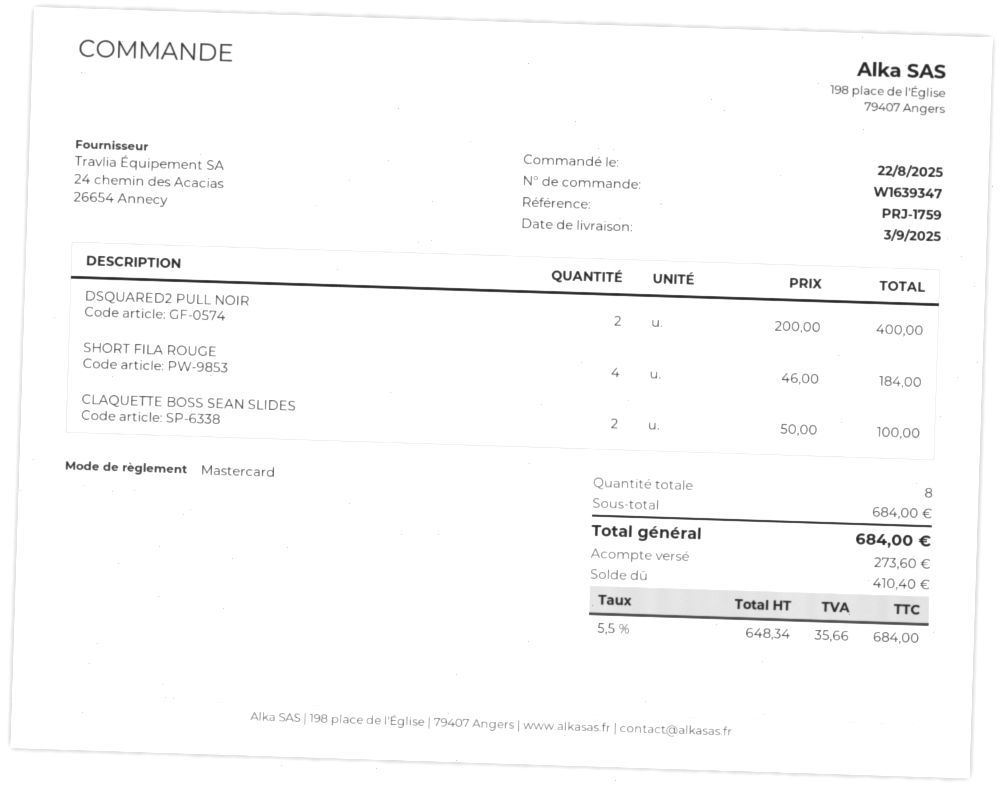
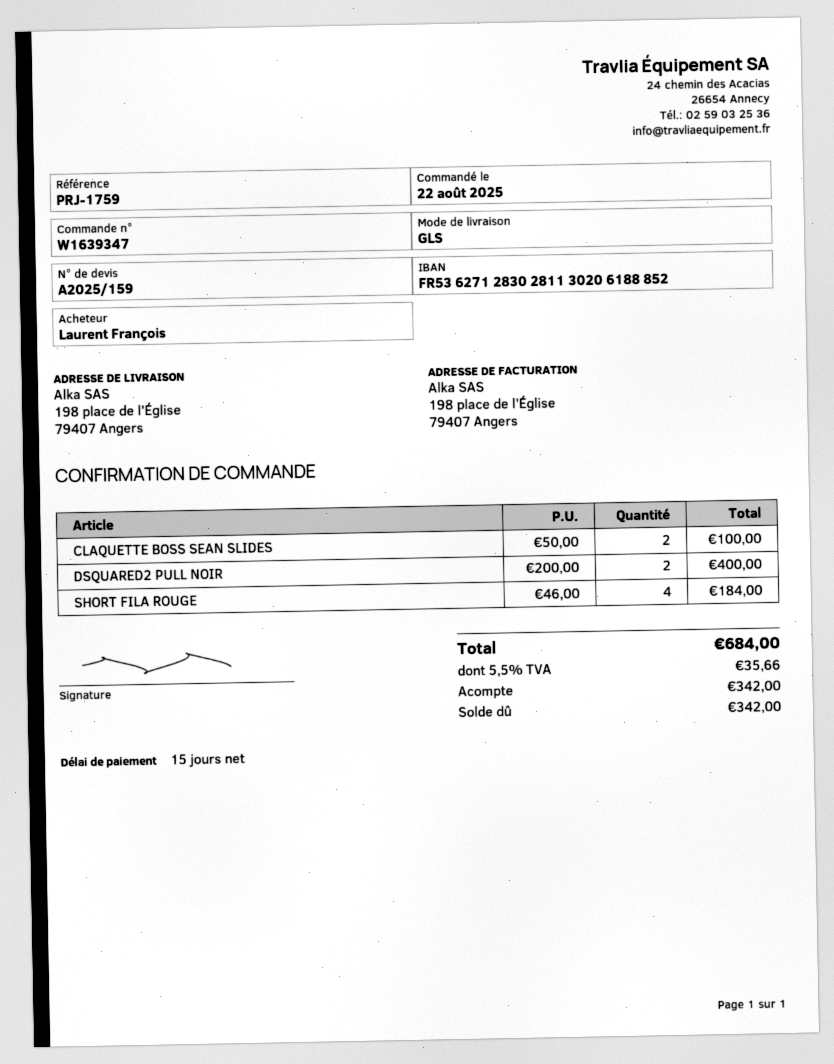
deposit: 273.60 -> 342.00
balance: 410.40 -> 342.00

